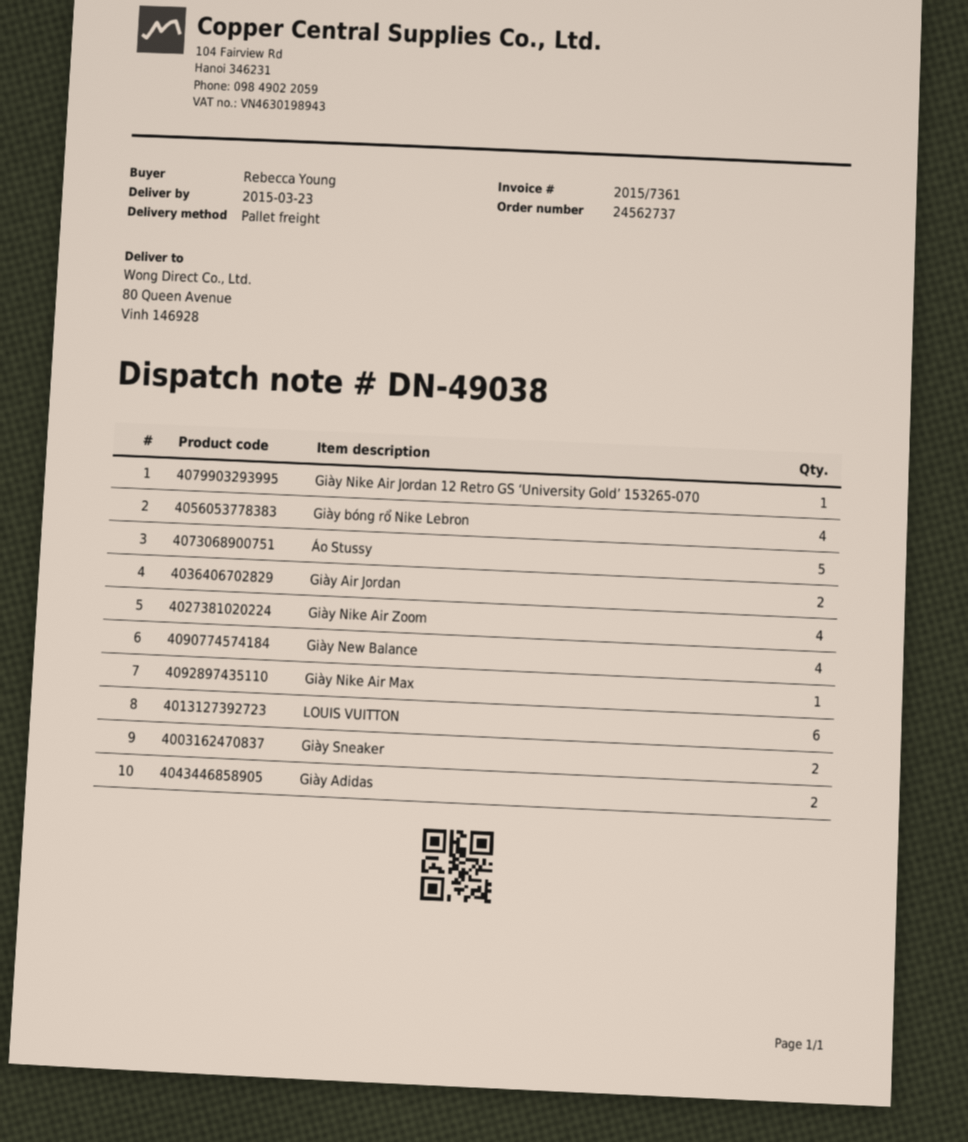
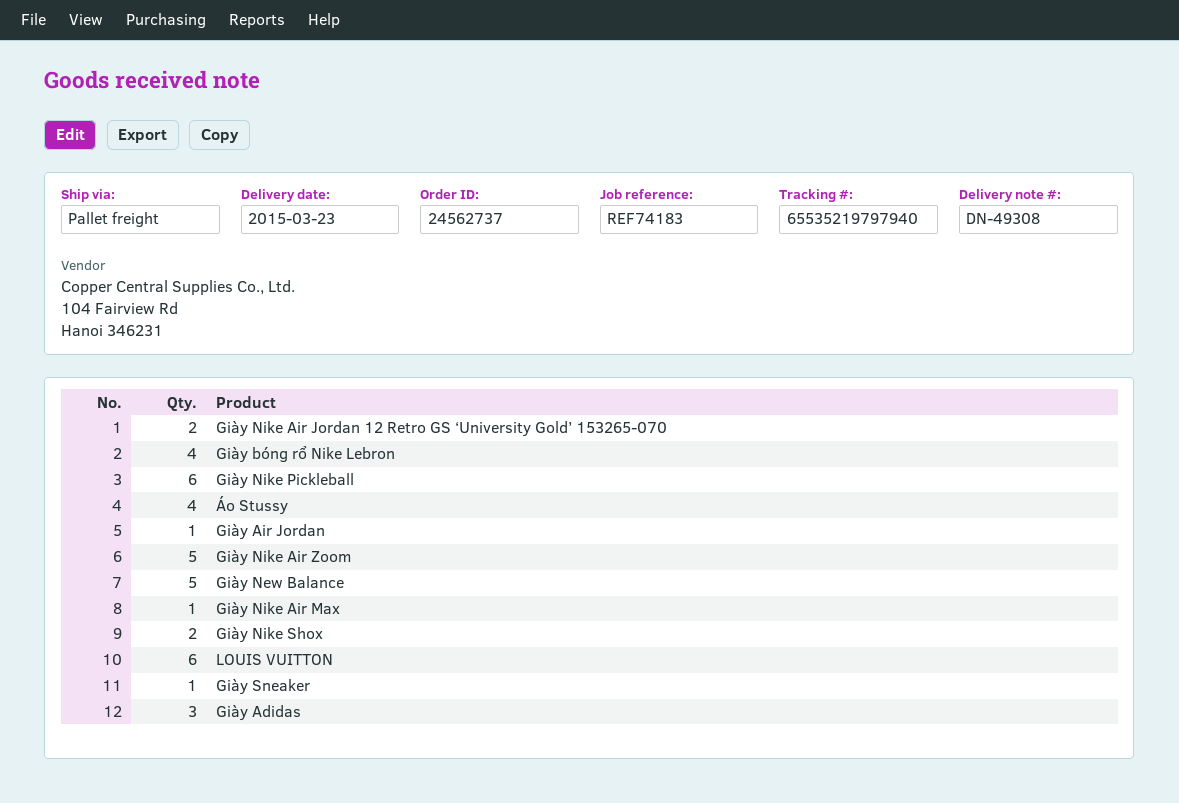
delivery note number: DN-49038 -> DN-49308
Giày Nike Air Jordan 12 Retro GS ‘University Gold’ 153265-070: 1 -> 2
Áo Stussy: 5 -> 4
Giày Air Jordan: 2 -> 1
Giày Nike Air Zoom: 4 -> 5
Giày New Balance: 4 -> 5
Giày Sneaker: 2 -> 1
Giày Adidas: 2 -> 3
Giày Nike Pickleball: none -> 6
Giày Nike Shox: none -> 2

